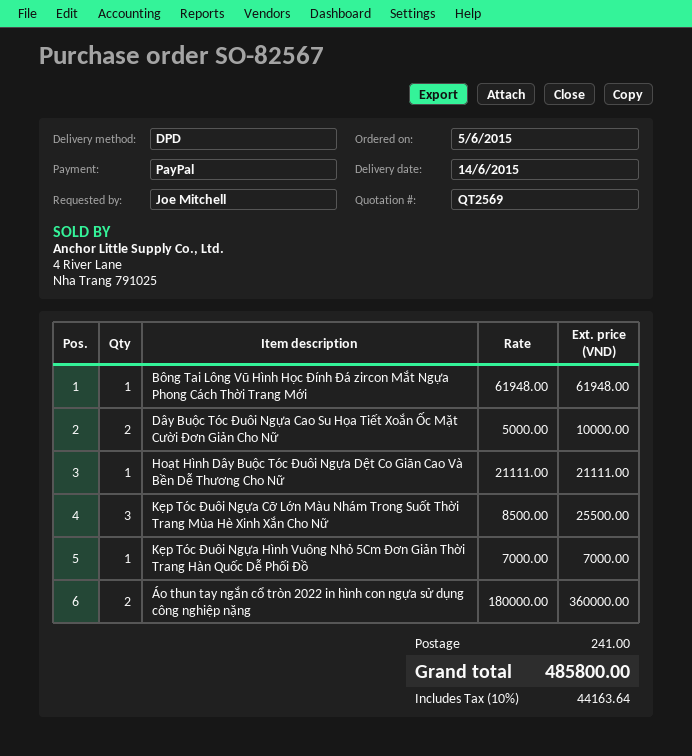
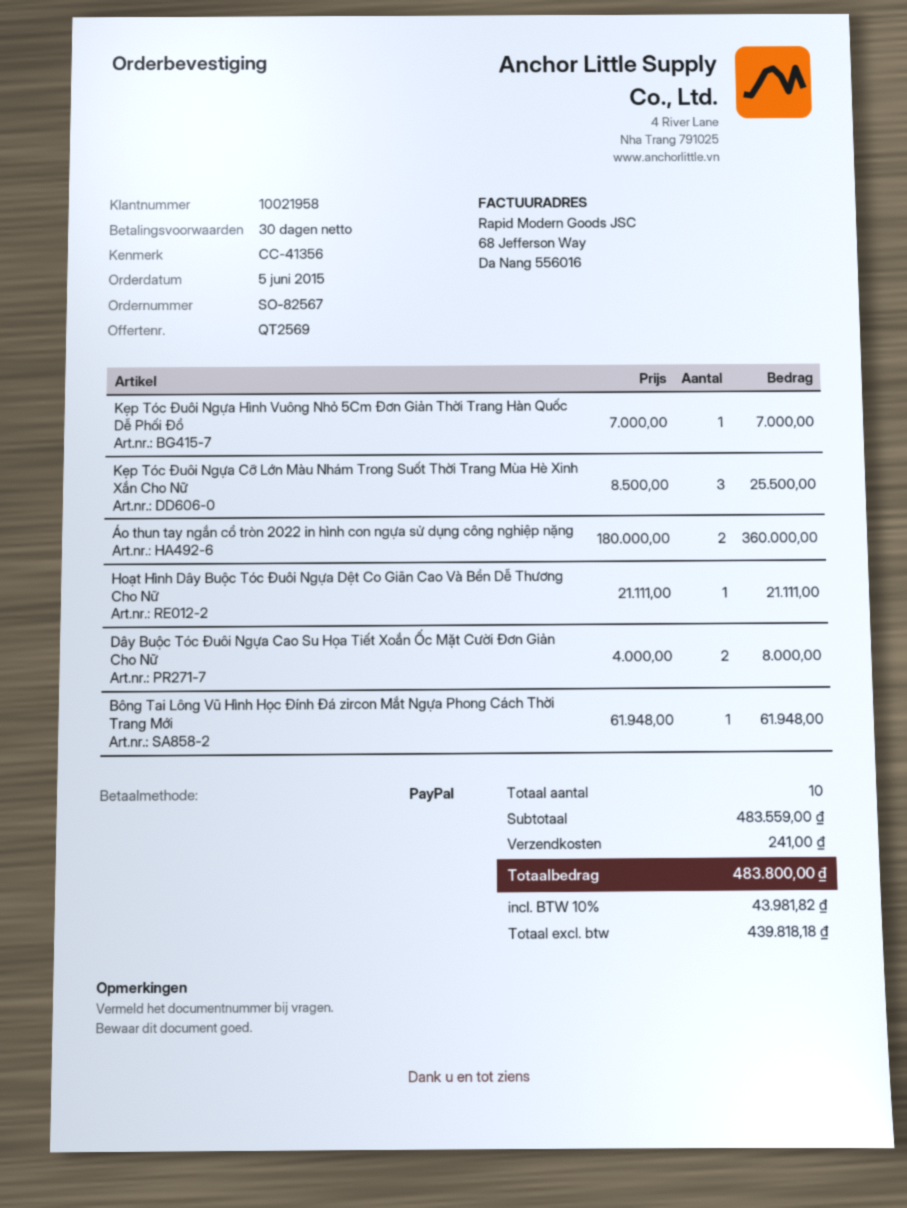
Dây Buộc Tóc Đuôi Ngựa Cao Su Họa Tiết Xoắn Ốc Mặt Cười Đơn Giản Cho Nữ: 2 x 5000.00 = 10000.00 -> 2 x 4000.00 = 8000.00
tax: 10% = 44163.64 -> 10% = 43981.82
total: 485800.00 -> 483800.00

